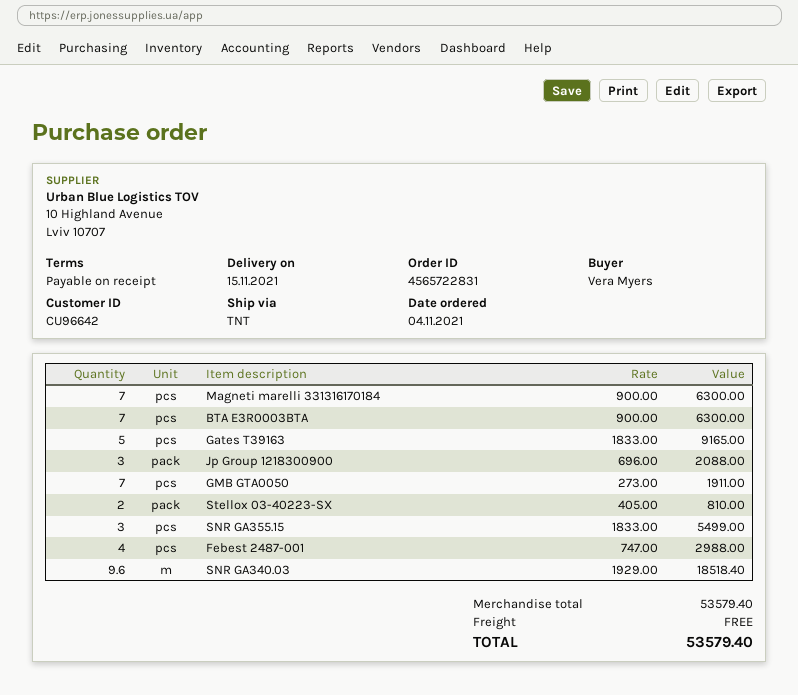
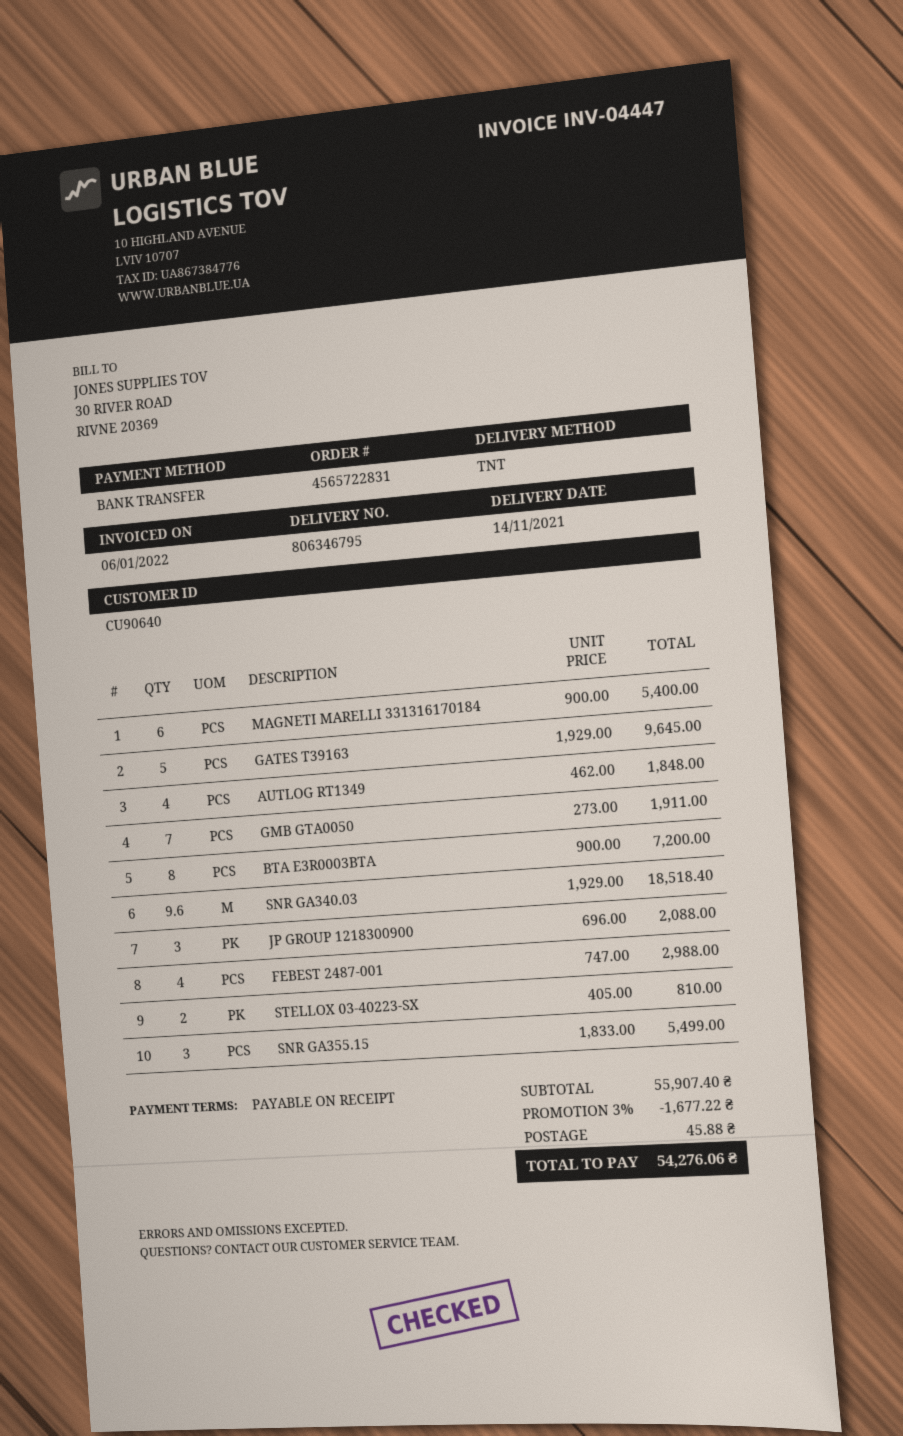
delivery date: 2021-11-15 -> 2021-11-14
customer number: CU96642 -> CU90640
Magneti marelli 331316170184: 7 x 900.00 = 6300.00 -> 6 x 900.00 = 5400.00
BTA E3R0003BTA: 7 x 900.00 = 6300.00 -> 8 x 900.00 = 7200.00
Gates T39163: 5 x 1833.00 = 9165.00 -> 5 x 1929.00 = 9645.00
AUTLOG RT1349: none -> 4 x 462.00 = 1848.00
subtotal: 53579.40 -> 55907.40
discount: none -> 3% = 1677.22
shipping: 0.00 -> 45.88
total: 53579.40 -> 54276.06

